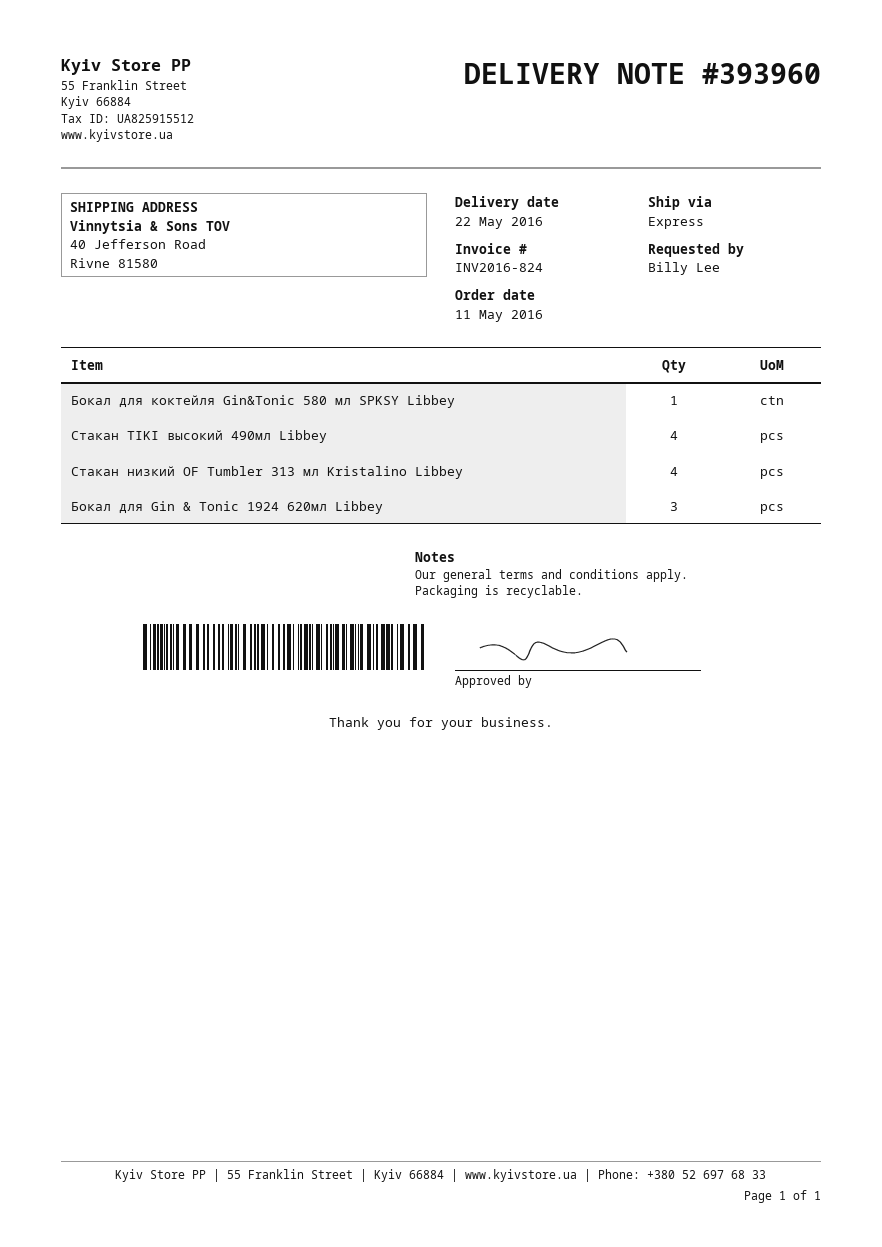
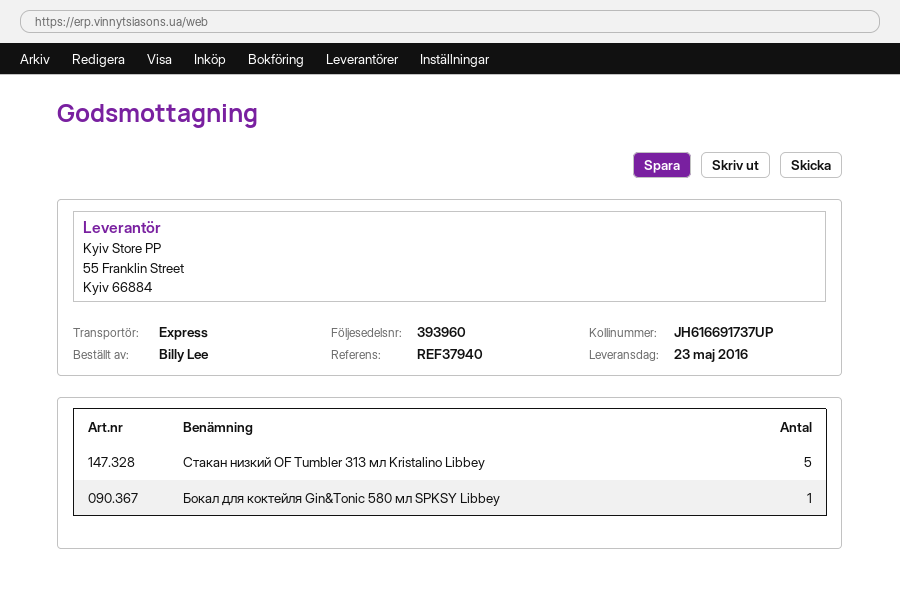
delivery date: 2016-05-22 -> 2016-05-23
Стакан TIKI высокий 490мл Libbey: 4 -> none
Стакан низкий OF Tumbler 313 мл Kristalino Libbey: 4 -> 5
Бокал для Gin & Tonic 1924 620мл Libbey: 3 -> none

